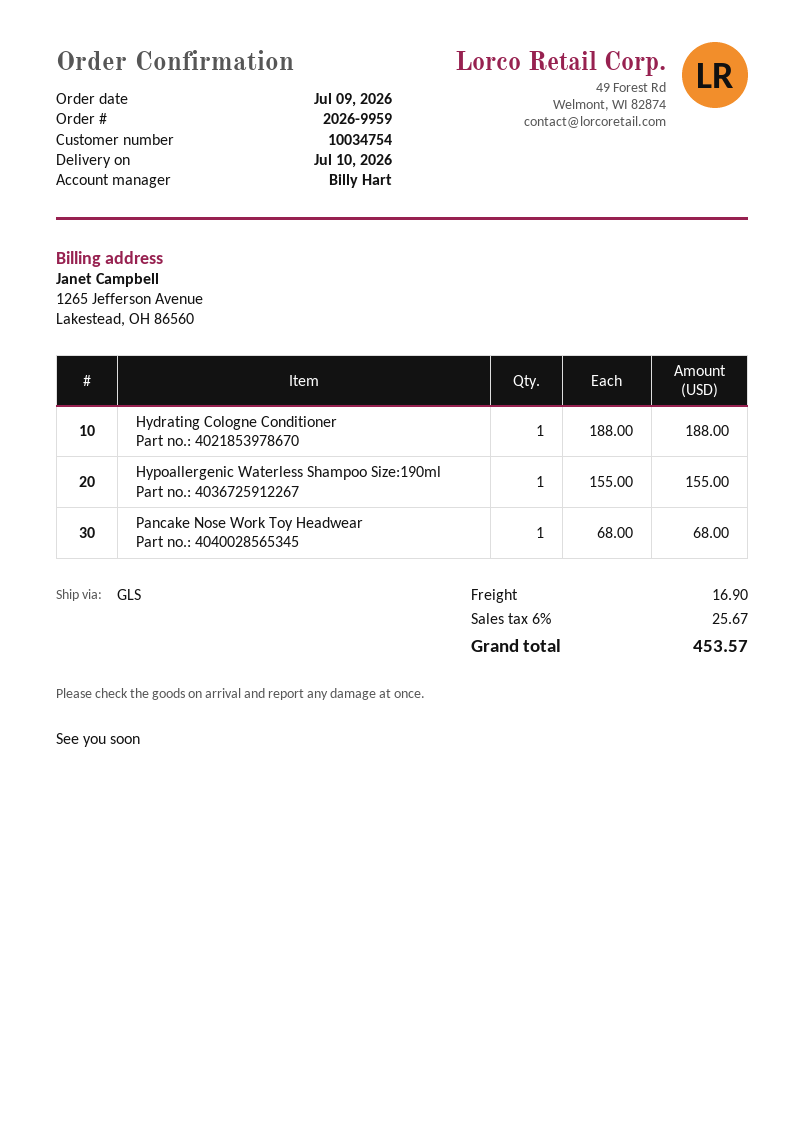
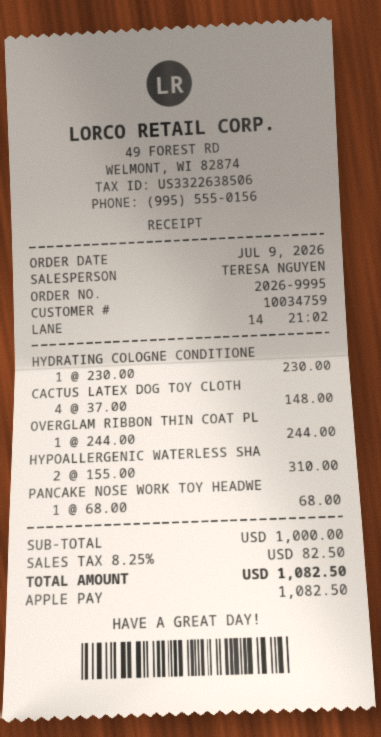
order number: 2026-9959 -> 2026-9995
customer number: 10034754 -> 10034759
sales rep: Billy Hart -> TERESA NGUYEN
Hydrating Cologne Conditioner: 1 x 188.00 = 188.00 -> 1 x 230.00 = 230.00
Hypoallergenic Waterless Shampoo Size:190ml: 1 x 155.00 = 155.00 -> 2 x 155.00 = 310.00
CACTUS LATEX DOG TOY CLOTH: none -> 4 x 37.00 = 148.00
OVERGLAM RIBBON THIN COAT PL: none -> 1 x 244.00 = 244.00
shipping: 16.90 -> none
tax: 6% = 25.67 -> 8.25% = 82.50
total: 453.57 -> 1082.50

